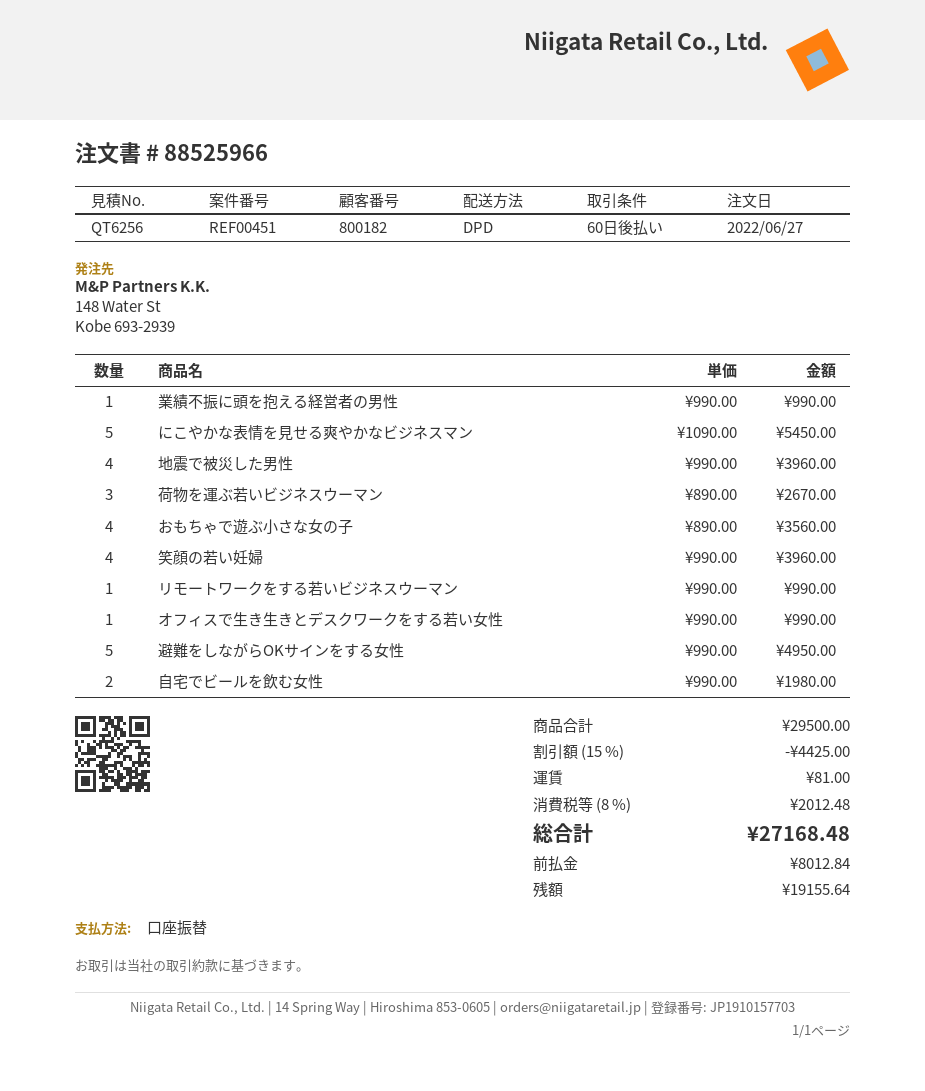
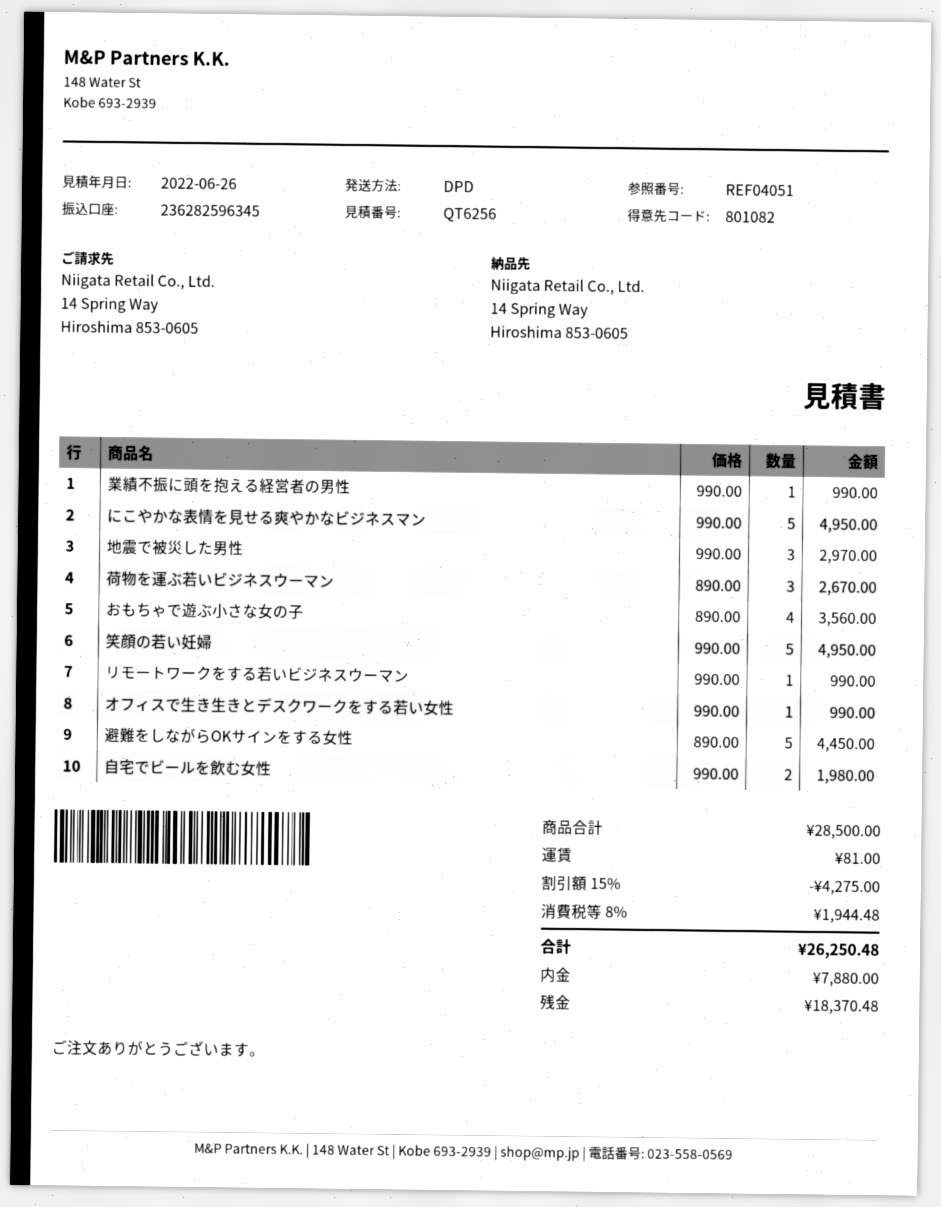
customer number: 800182 -> 801082
reference: REF00451 -> REF04051
にこやかな表情を見せる爽やかなビジネスマン: 5 x 1090.00 = 5450.00 -> 5 x 990.00 = 4950.00
地震で被災した男性: 4 x 990.00 = 3960.00 -> 3 x 990.00 = 2970.00
笑顔の若い妊婦: 4 x 990.00 = 3960.00 -> 5 x 990.00 = 4950.00
避難をしながらOKサインをする女性: 5 x 990.00 = 4950.00 -> 5 x 890.00 = 4450.00
subtotal: 29500.00 -> 28500.00
discount: 15% = 4425.00 -> 15% = 4275.00
tax: 8% = 2012.48 -> 8% = 1944.48
total: 27168.48 -> 26250.48
deposit: 8012.84 -> 7880.00
balance: 19155.64 -> 18370.48

